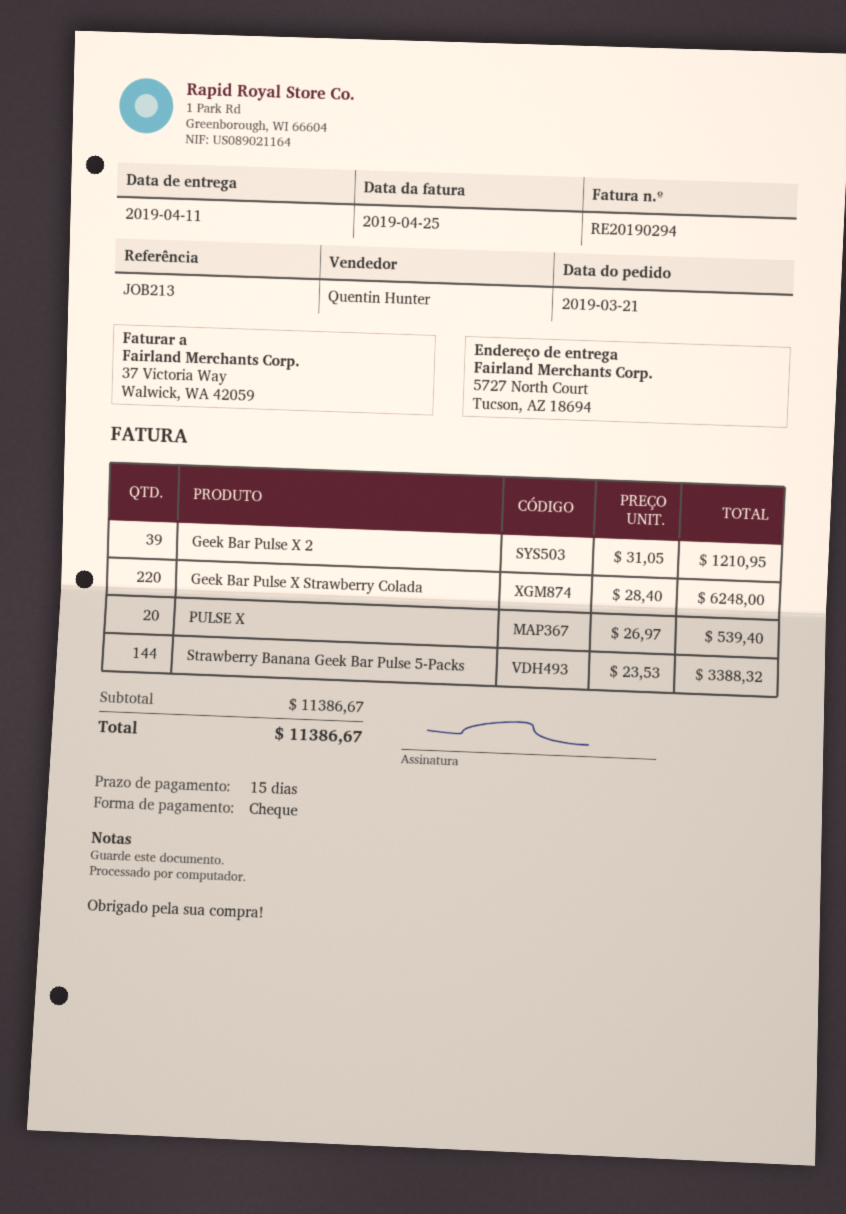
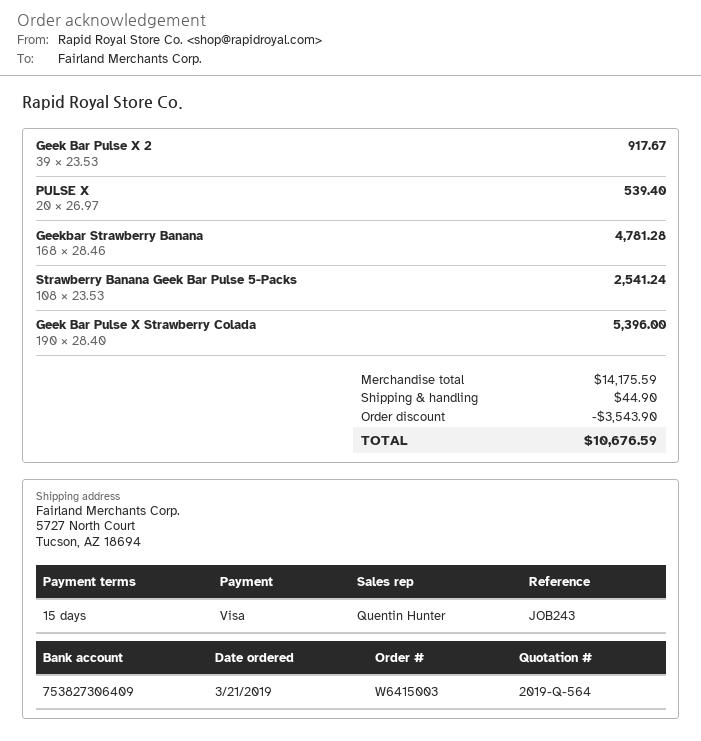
reference: JOB213 -> JOB243
payment method: cheque -> Visa
Geek Bar Pulse X 2: 39 x 31.05 = 1210.95 -> 39 x 23.53 = 917.67
Geek Bar Pulse X Strawberry Colada: 220 x 28.40 = 6248.00 -> 190 x 28.40 = 5396.00
Strawberry Banana Geek Bar Pulse 5-Packs: 144 x 23.53 = 3388.32 -> 108 x 23.53 = 2541.24
Geekbar Strawberry Banana: none -> 168 x 28.46 = 4781.28
subtotal: 11386.67 -> 14175.59
discount: none -> 3543.90
shipping: none -> 44.90
total: 11386.67 -> 10676.59

